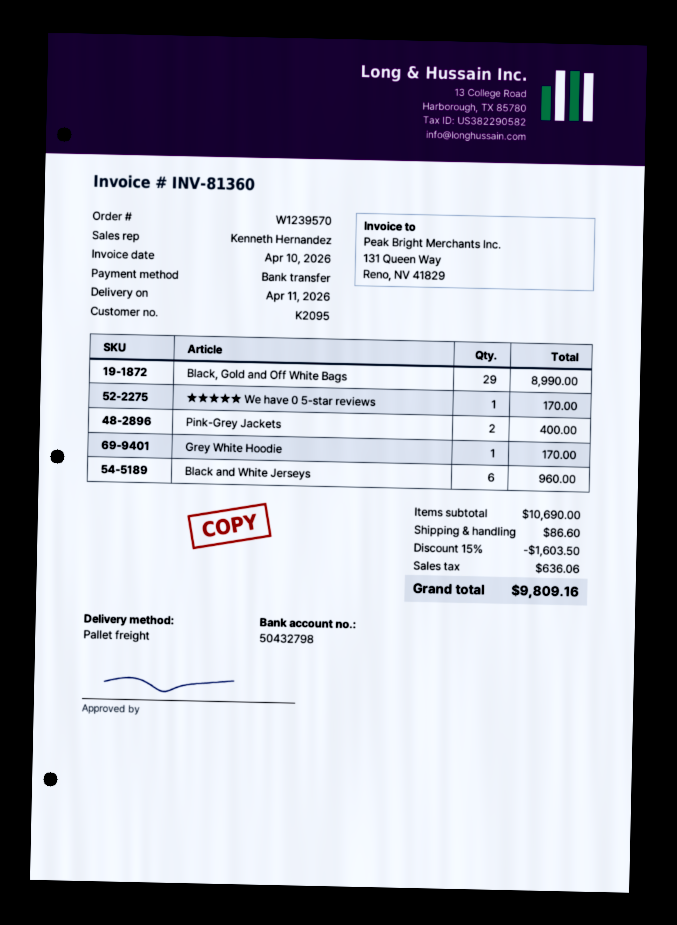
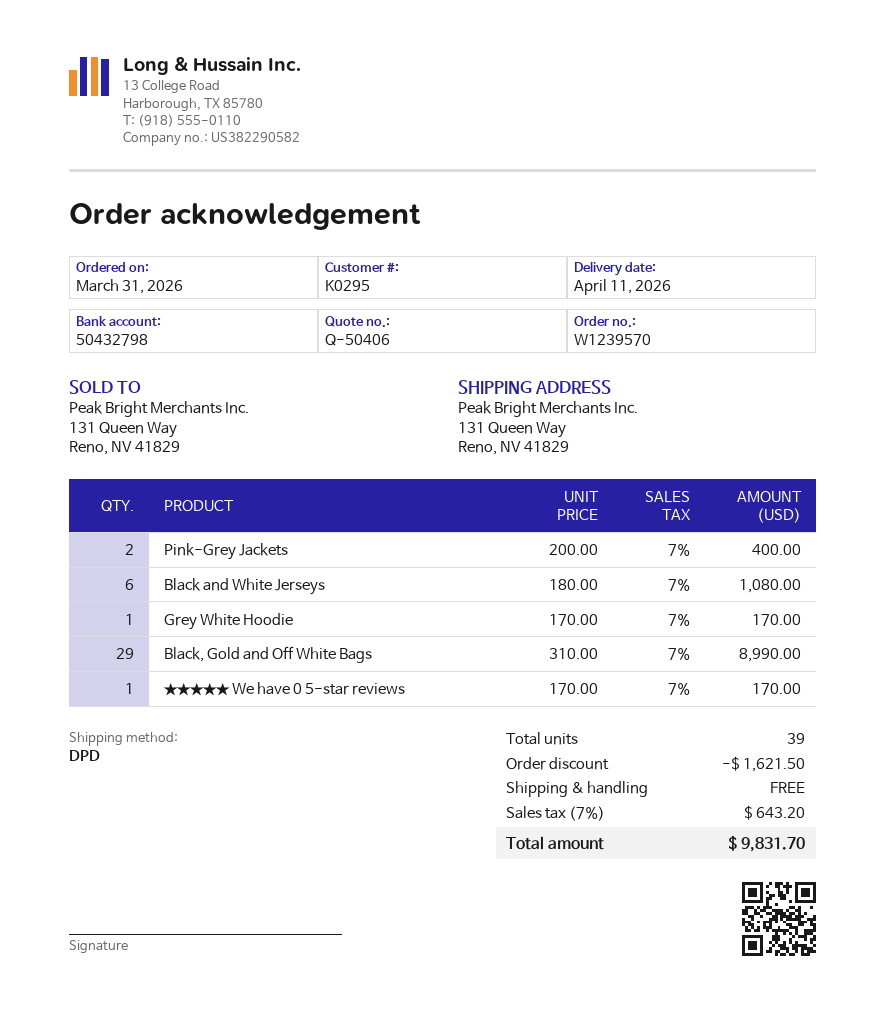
customer number: K2095 -> K0295
shipping method: pallet freight -> DPD
Black and White Jerseys: 6 for 960.00 -> 6 for 1080.00
discount: 1603.50 -> 1621.50
shipping: 86.60 -> 0.00
tax: 636.06 -> 643.20
total: 9809.16 -> 9831.70

